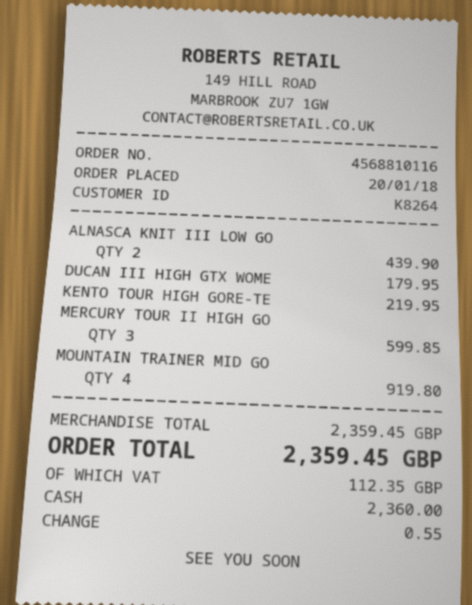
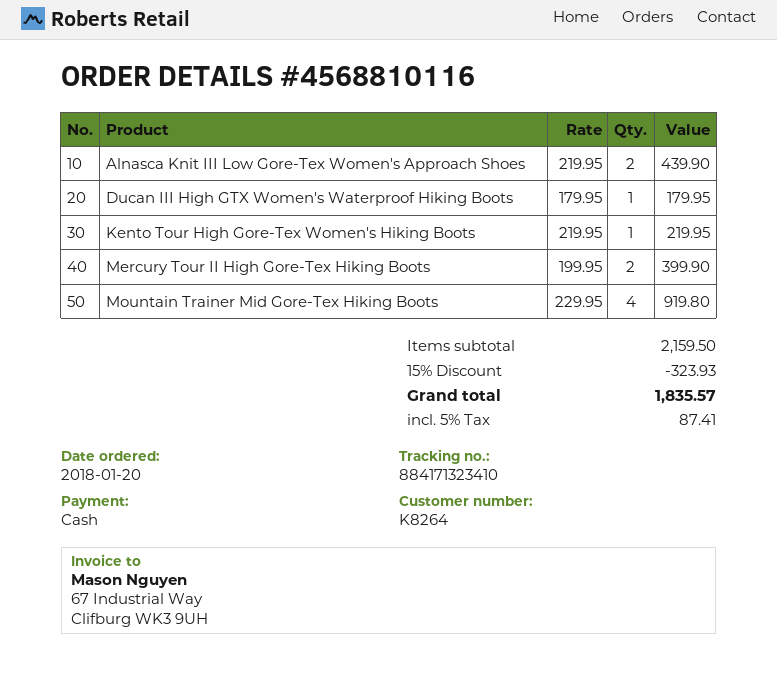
MERCURY TOUR II HIGH GO: 3 for 599.85 -> 2 for 399.90
subtotal: 2359.45 -> 2159.50
discount: none -> 15% = 323.93
tax: 112.35 -> 87.41
total: 2359.45 -> 1835.57

